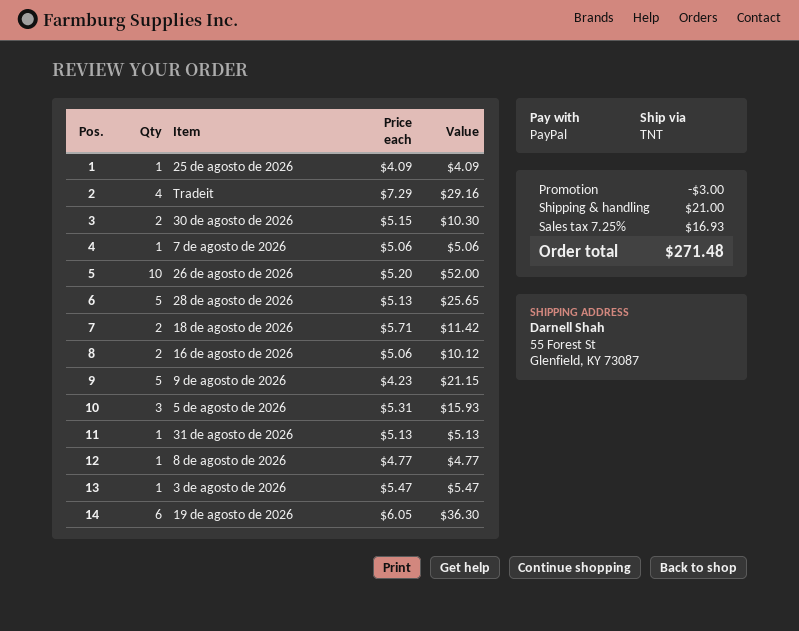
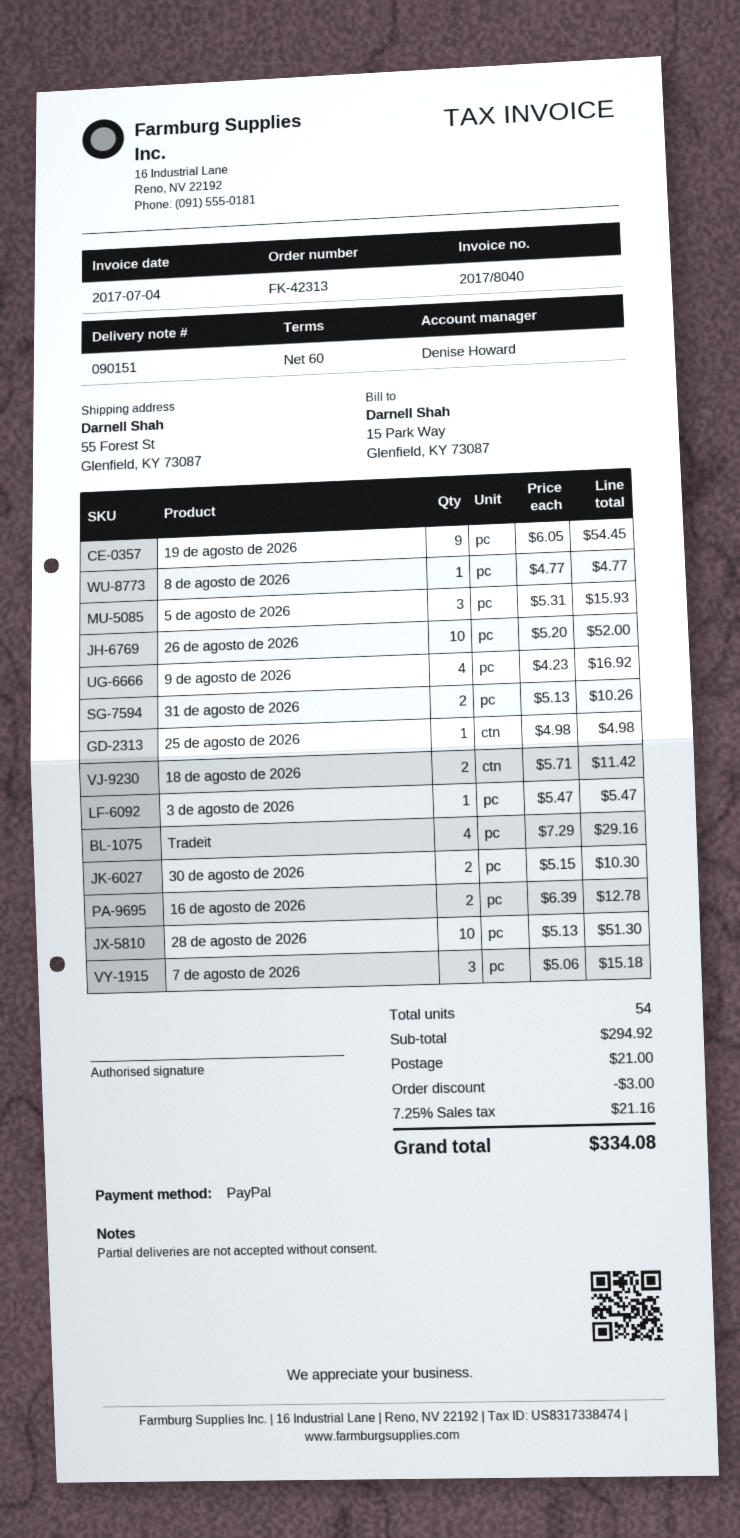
25 de agosto de 2026: 1 x 4.09 = 4.09 -> 1 x 4.98 = 4.98
7 de agosto de 2026: 1 x 5.06 = 5.06 -> 3 x 5.06 = 15.18
28 de agosto de 2026: 5 x 5.13 = 25.65 -> 10 x 5.13 = 51.30
16 de agosto de 2026: 2 x 5.06 = 10.12 -> 2 x 6.39 = 12.78
9 de agosto de 2026: 5 x 4.23 = 21.15 -> 4 x 4.23 = 16.92
31 de agosto de 2026: 1 x 5.13 = 5.13 -> 2 x 5.13 = 10.26
19 de agosto de 2026: 6 x 6.05 = 36.30 -> 9 x 6.05 = 54.45
tax: 7.25% = 16.93 -> 7.25% = 21.16
total: 271.48 -> 334.08

